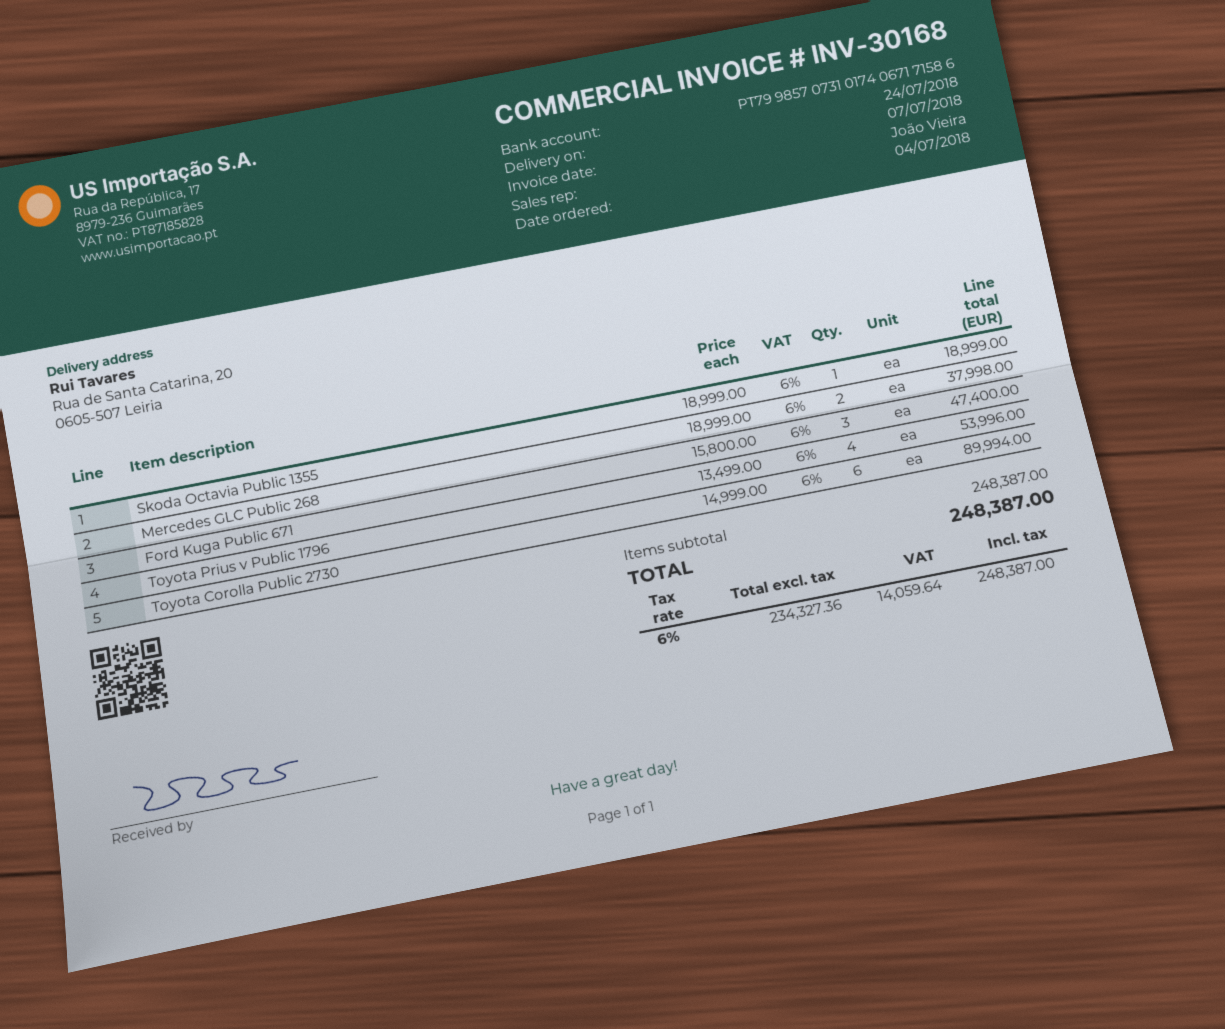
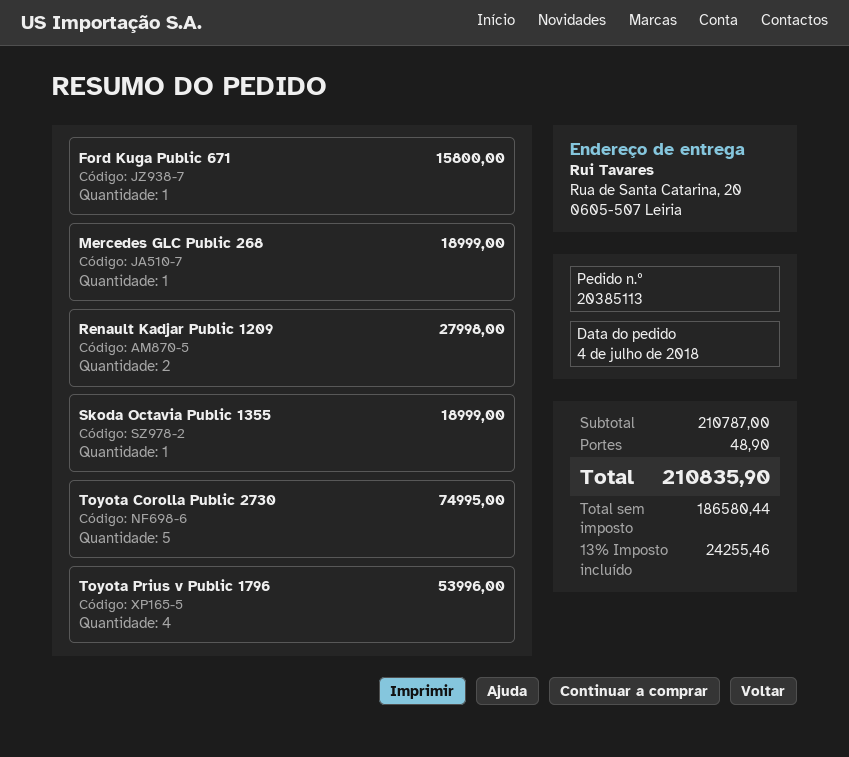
Mercedes GLC Public 268: 2 for 37998.00 -> 1 for 18999.00
Ford Kuga Public 671: 3 for 47400.00 -> 1 for 15800.00
Toyota Corolla Public 2730: 6 for 89994.00 -> 5 for 74995.00
Renault Kadjar Public 1209: none -> 2 for 27998.00
subtotal: 248387.00 -> 210787.00
shipping: none -> 48.90
net: 234327.36 -> 186580.44
tax: 6% = 14059.64 -> 13% = 24255.46
total: 248387.00 -> 210835.90

